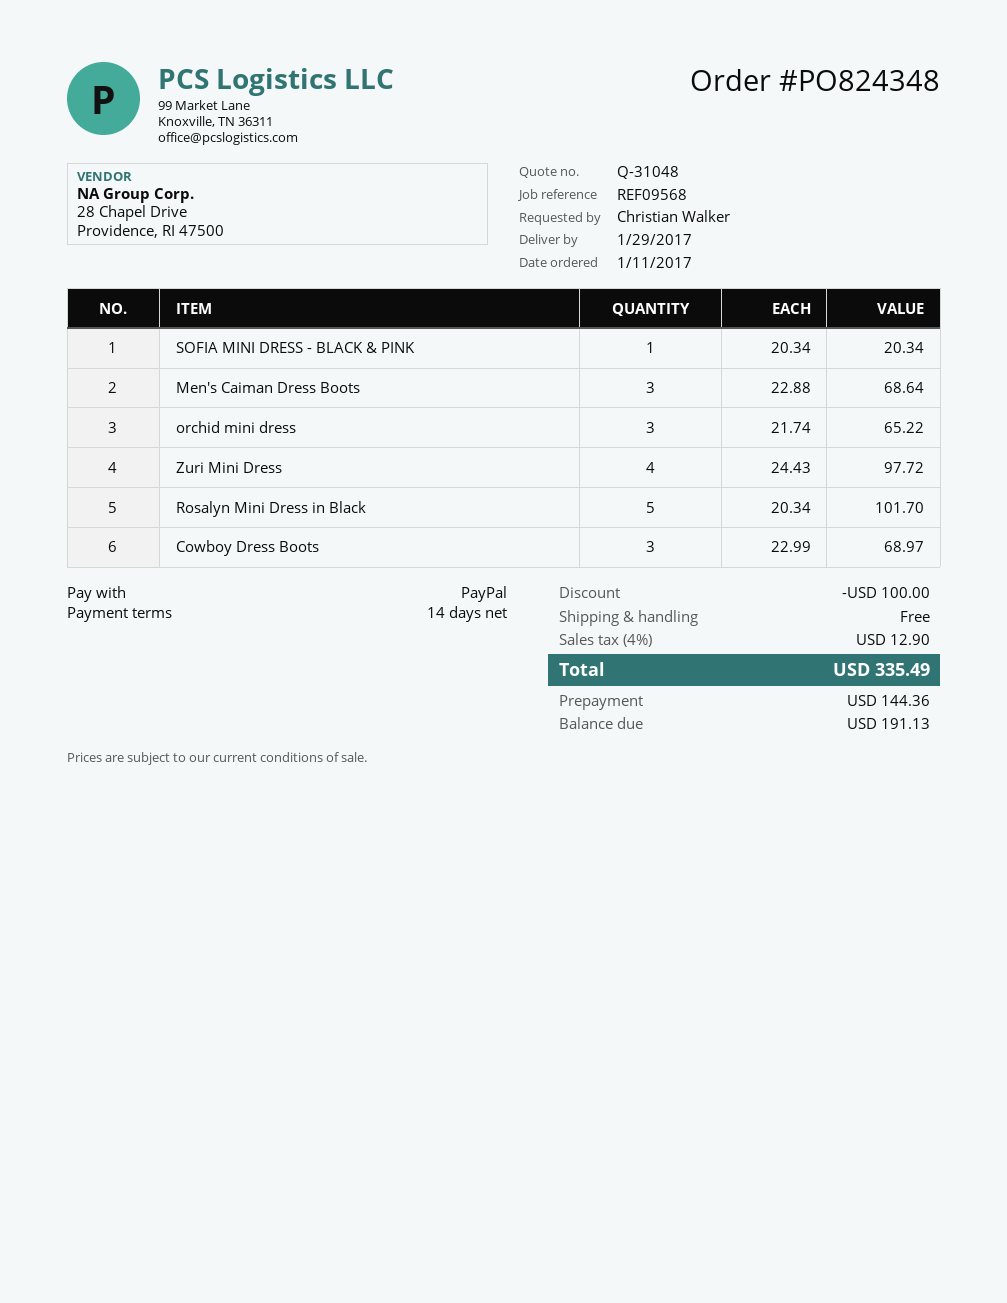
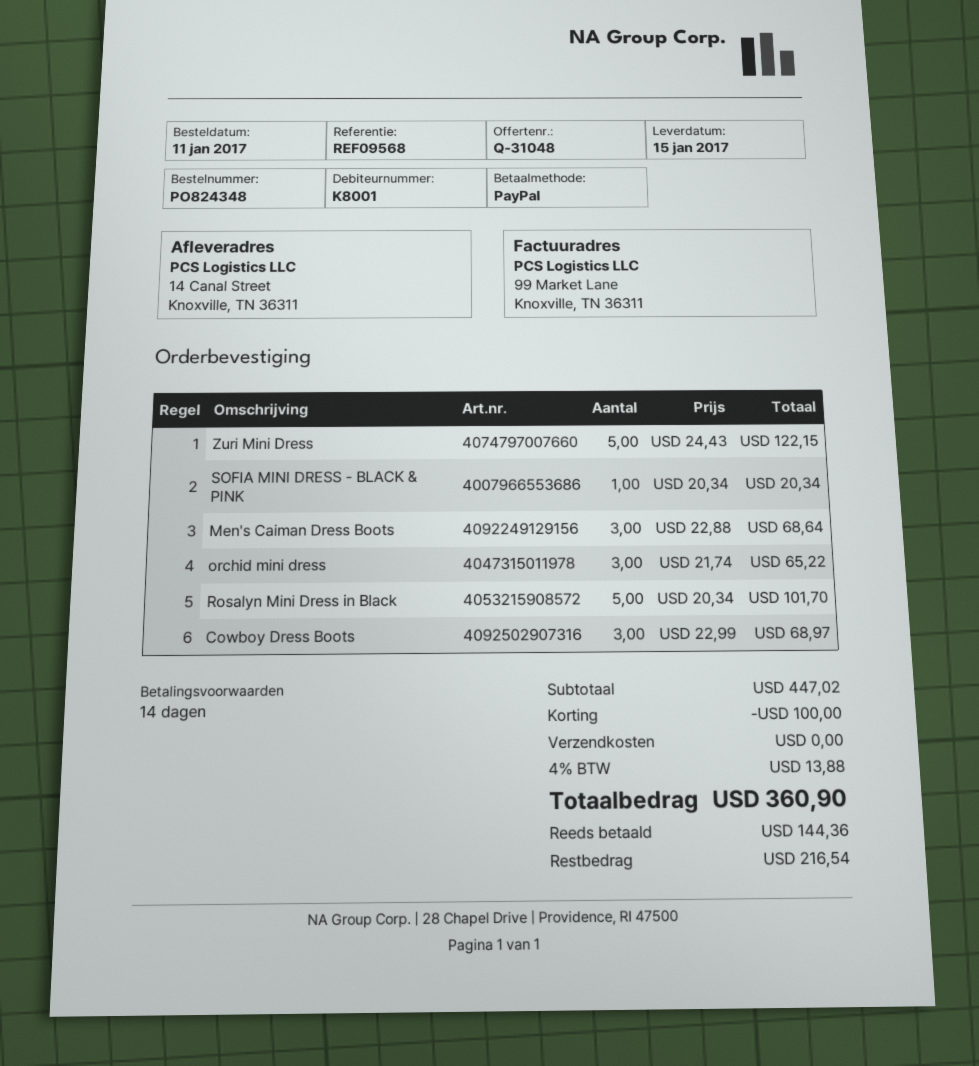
delivery date: 2017-01-29 -> 2017-01-15
Zuri Mini Dress: 4 x 24.43 = 97.72 -> 5 x 24.43 = 122.15
tax: 4% = 12.90 -> 4% = 13.88
total: 335.49 -> 360.90
balance: 191.13 -> 216.54

